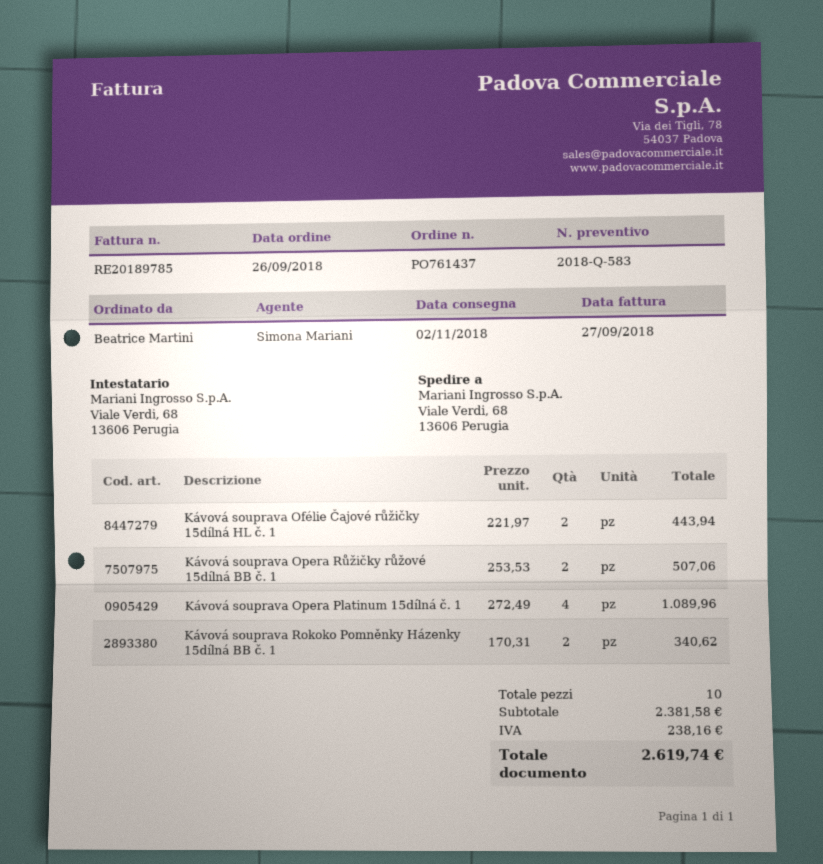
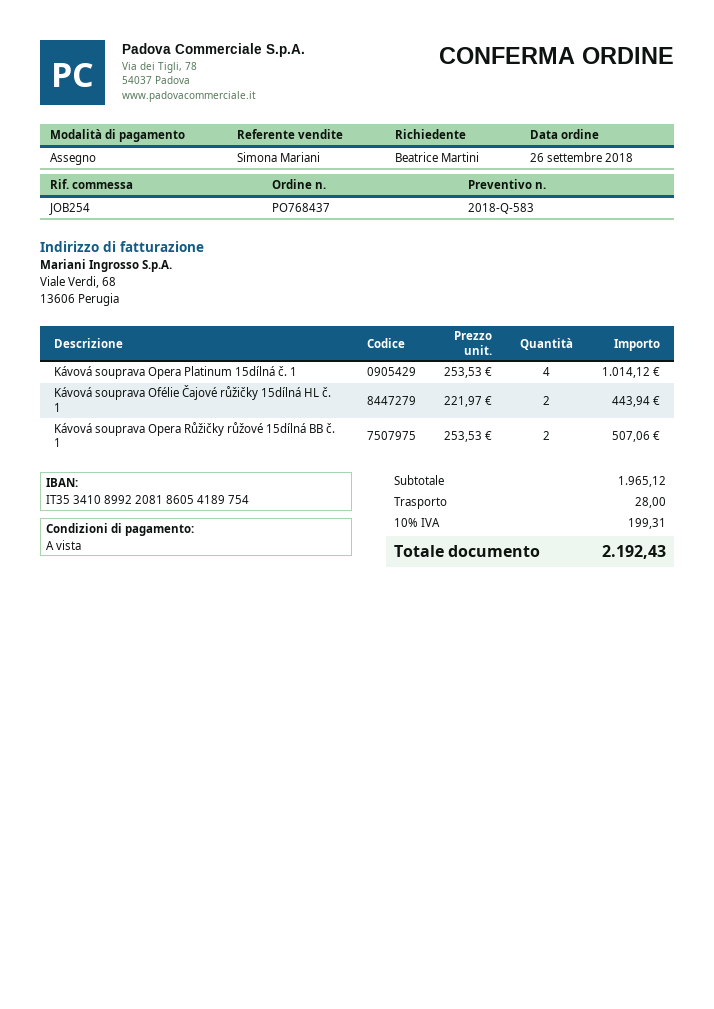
order number: PO761437 -> PO768437
Kávová souprava Opera Platinum 15dílná č. 1: 4 x 272.49 = 1089.96 -> 4 x 253.53 = 1014.12
Kávová souprava Rokoko Pomněnky Házenky 15dílná BB č. 1: 2 x 170.31 = 340.62 -> none
subtotal: 2381.58 -> 1965.12
shipping: none -> 28.00
tax: 238.16 -> 199.31
total: 2619.74 -> 2192.43

